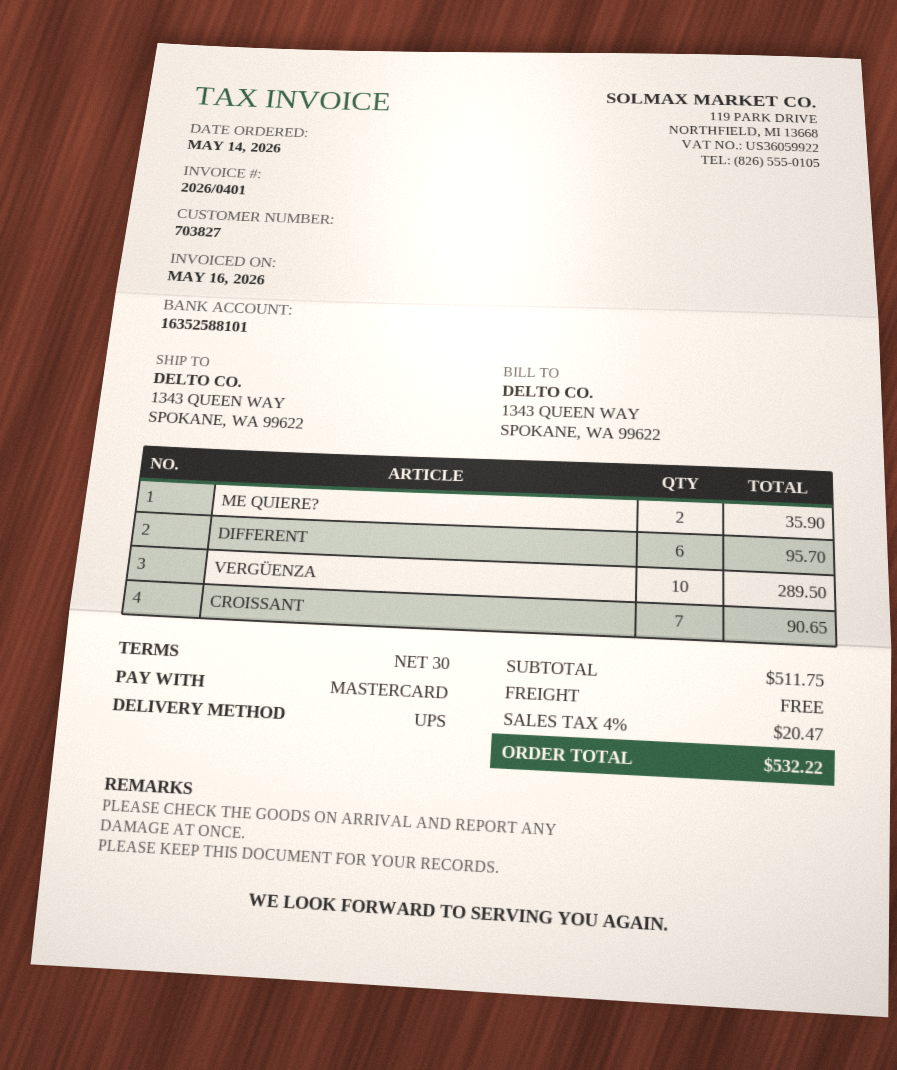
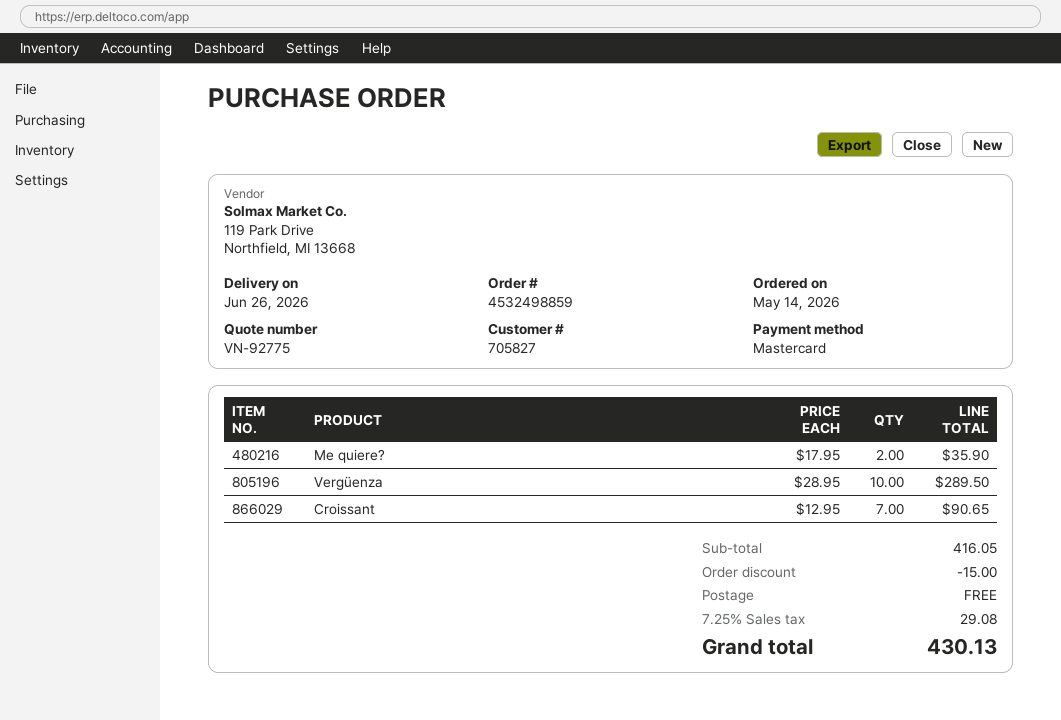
customer number: 703827 -> 705827
DIFFERENT: 6 for 95.70 -> none
subtotal: 511.75 -> 416.05
discount: none -> 15.00
tax: 4% = 20.47 -> 7.25% = 29.08
total: 532.22 -> 430.13

